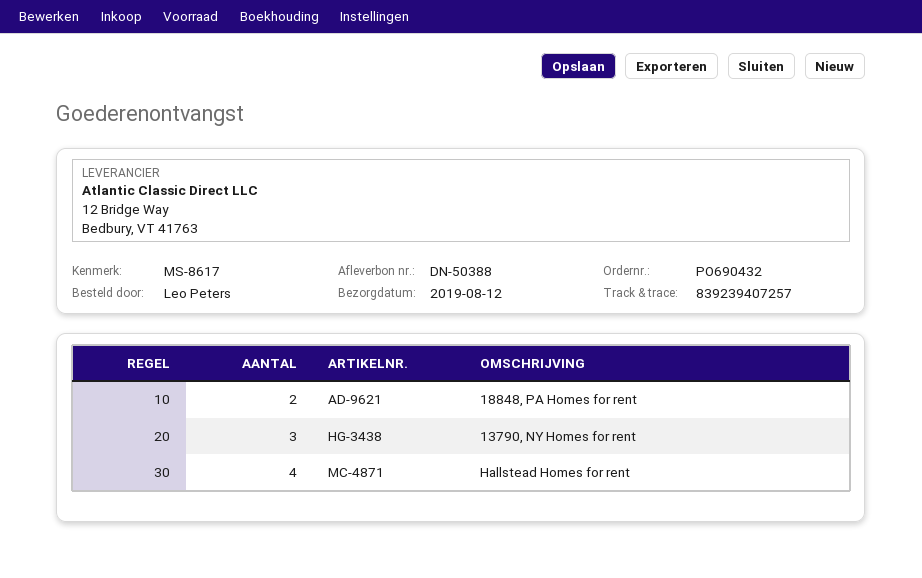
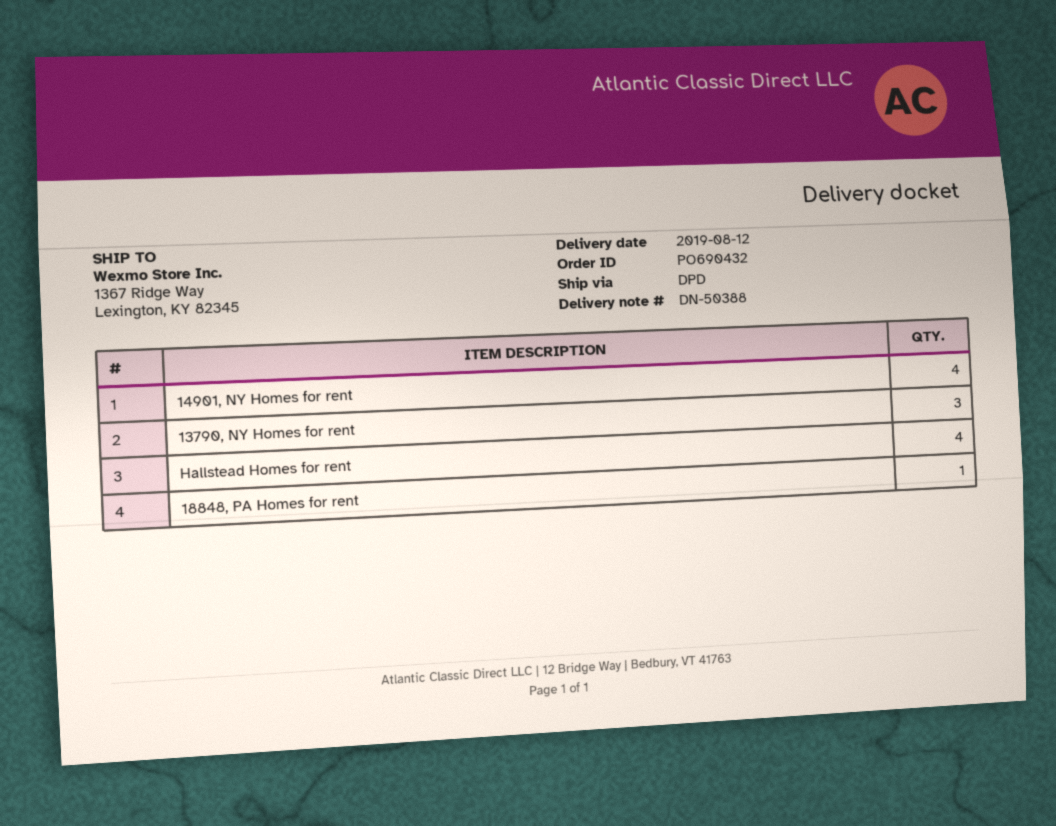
18848, PA Homes for rent: 2 -> 1
14901, NY Homes for rent: none -> 4

